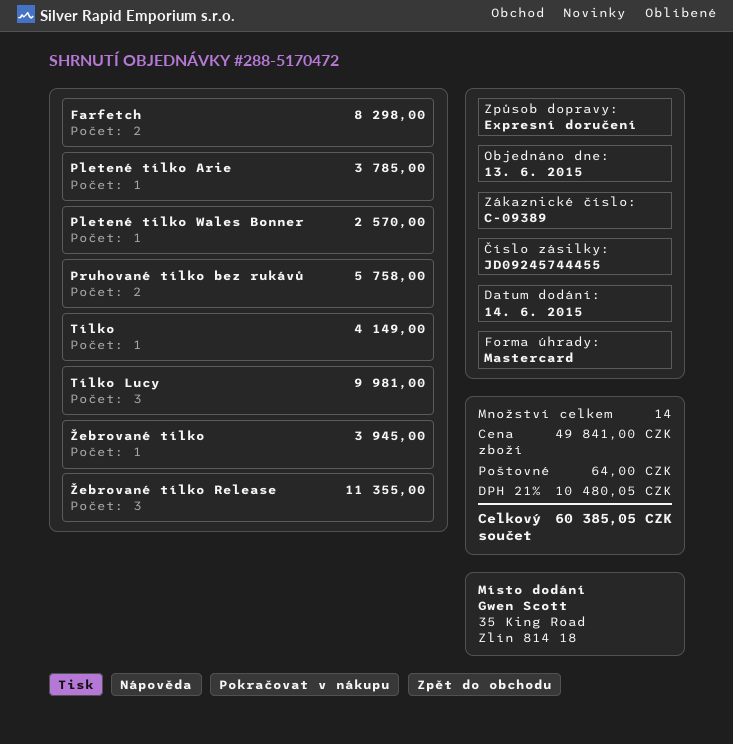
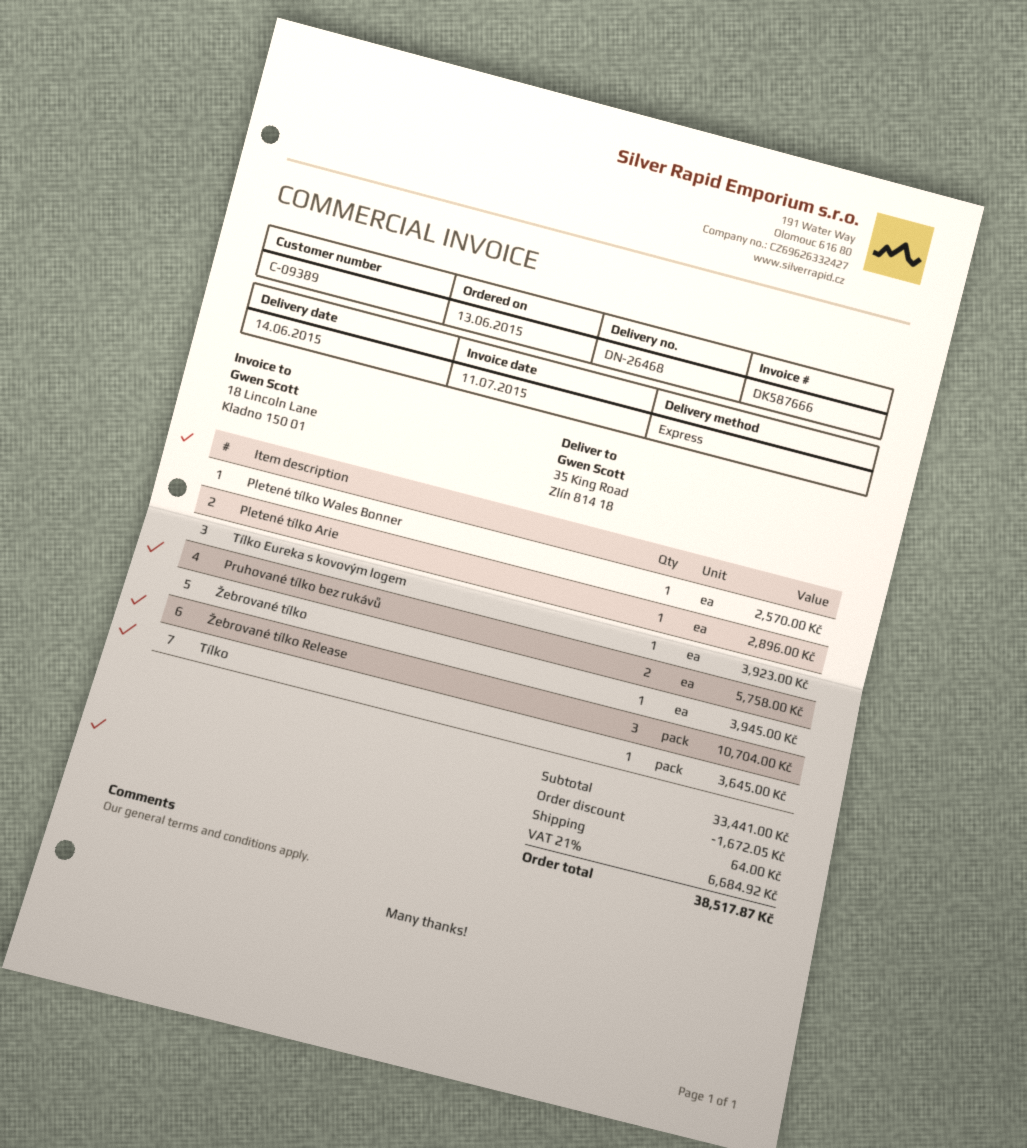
Farfetch: 2 for 8298.00 -> none
Pletené tílko Arie: 1 for 3785.00 -> 1 for 2896.00
Tílko: 1 for 4149.00 -> 1 for 3645.00
Tílko Lucy: 3 for 9981.00 -> none
Žebrované tílko Release: 3 for 11355.00 -> 3 for 10704.00
Tílko Eureka s kovovým logem: none -> 1 for 3923.00
subtotal: 49841.00 -> 33441.00
discount: none -> 1672.05
tax: 21% = 10480.05 -> 21% = 6684.92
total: 60385.05 -> 38517.87

